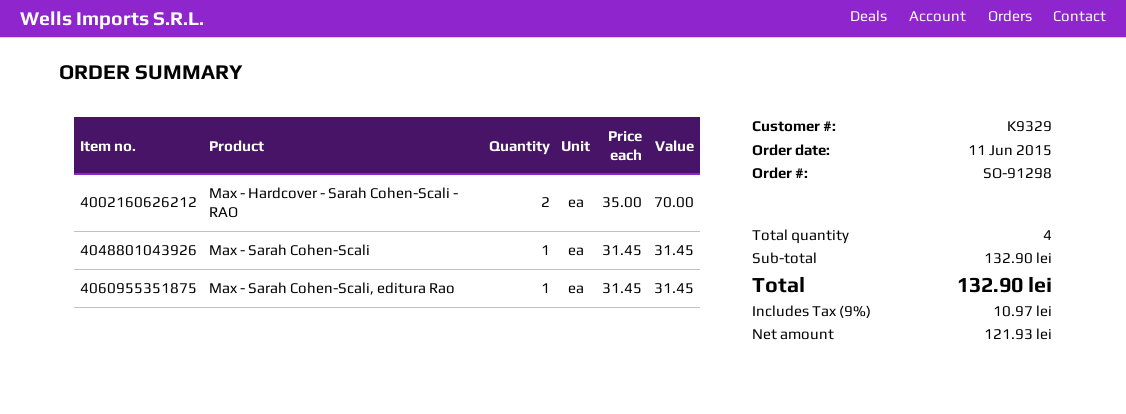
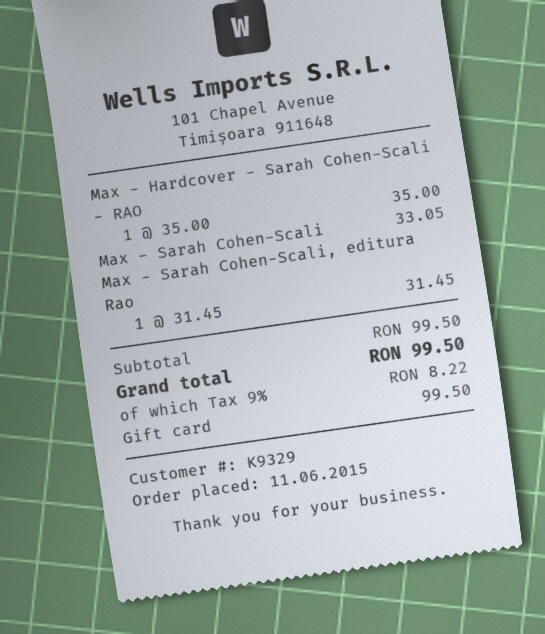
Max - Hardcover - Sarah Cohen-Scali - RAO: 2 x 35.00 = 70.00 -> 1 x 35.00 = 35.00
Max - Sarah Cohen-Scali: 1 x 31.45 = 31.45 -> 1 x 33.05 = 33.05
subtotal: 132.90 -> 99.50
tax: 9% = 10.97 -> 9% = 8.22
total: 132.90 -> 99.50

